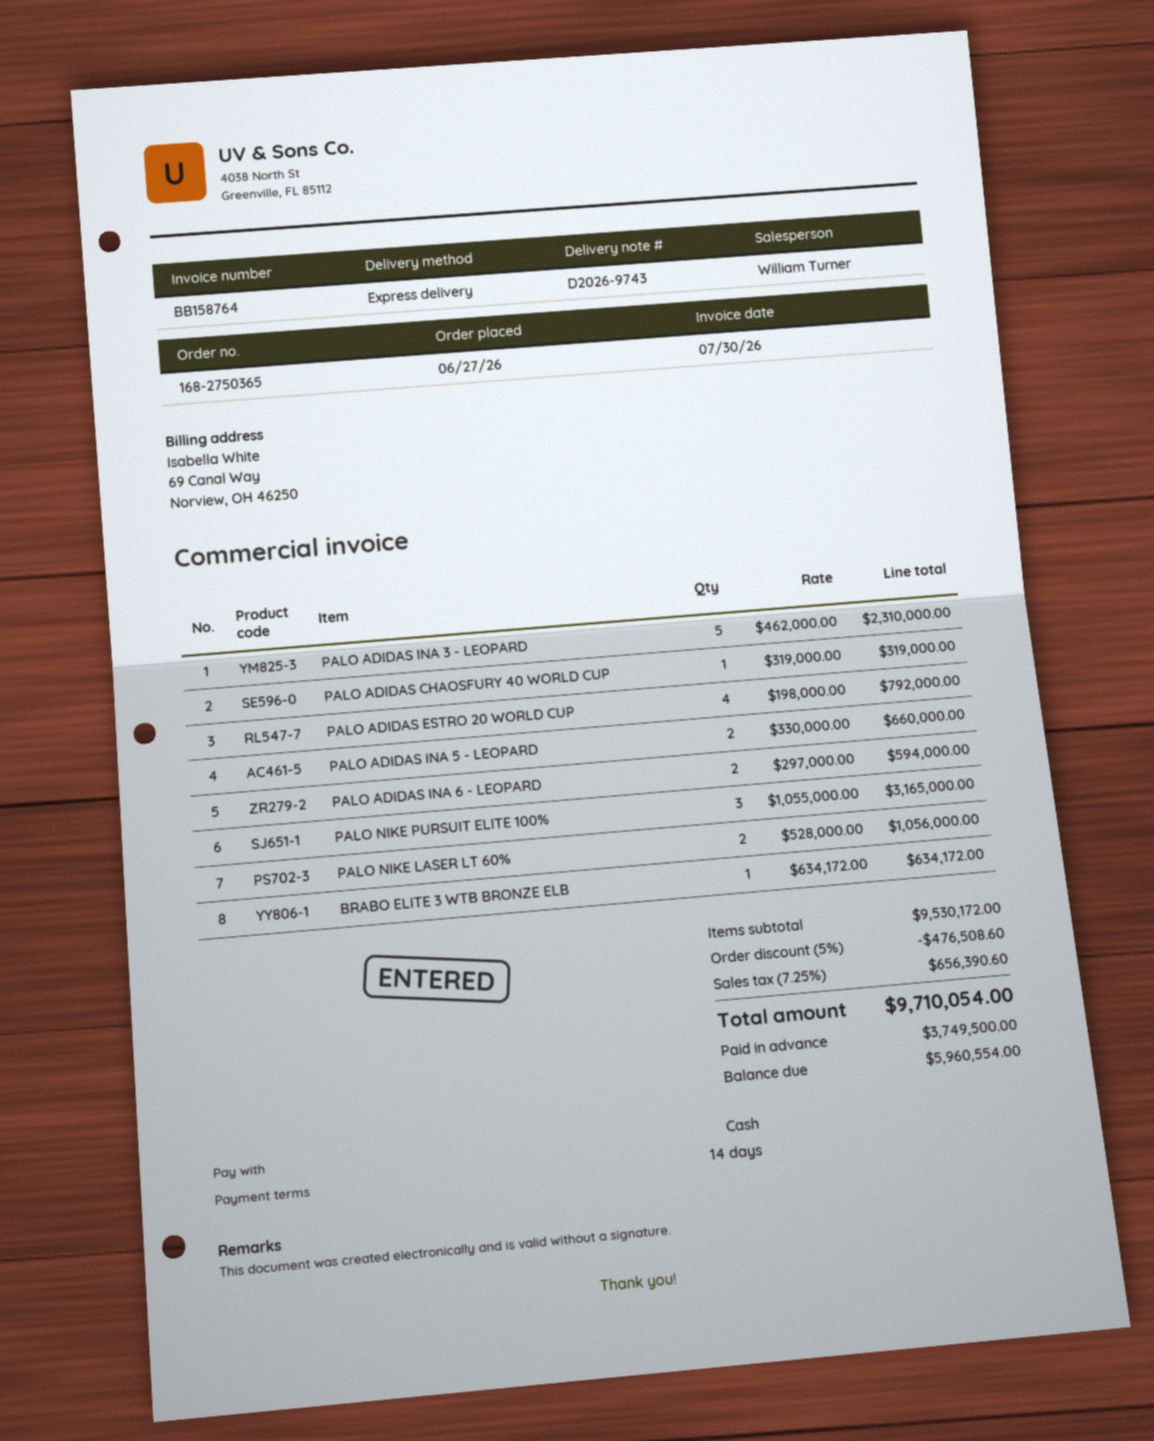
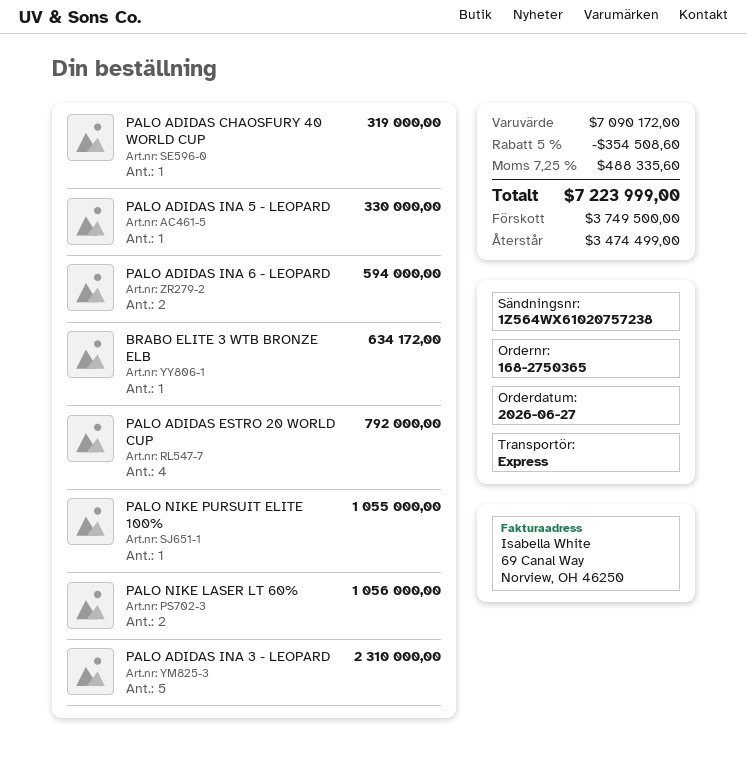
PALO ADIDAS INA 5 - LEOPARD: 2 for 660000.00 -> 1 for 330000.00
PALO NIKE PURSUIT ELITE 100%: 3 for 3165000.00 -> 1 for 1055000.00
subtotal: 9530172.00 -> 7090172.00
discount: 5% = 476508.60 -> 5% = 354508.60
tax: 7.25% = 656390.60 -> 7.25% = 488335.60
total: 9710054.00 -> 7223999.00
balance: 5960554.00 -> 3474499.00

